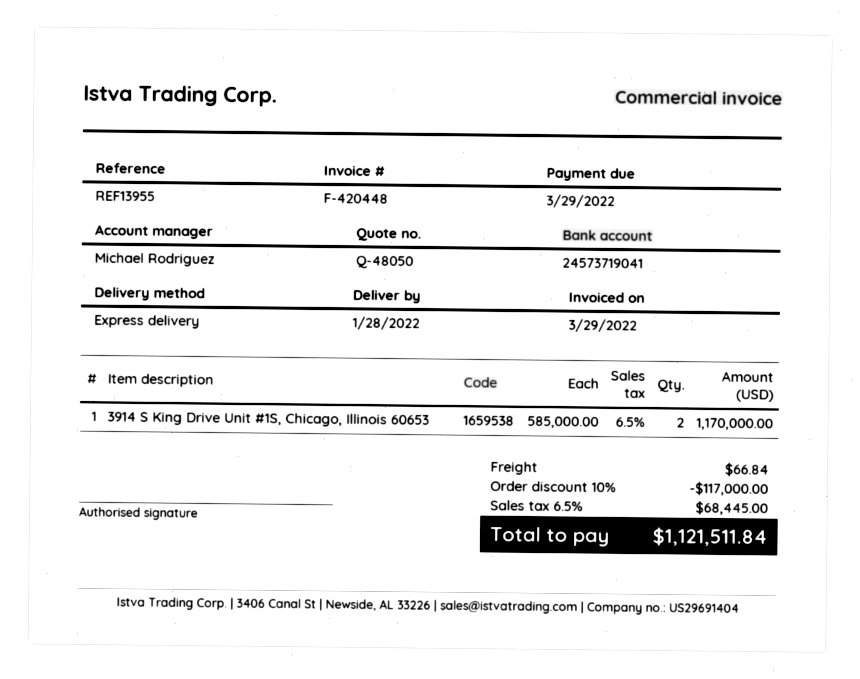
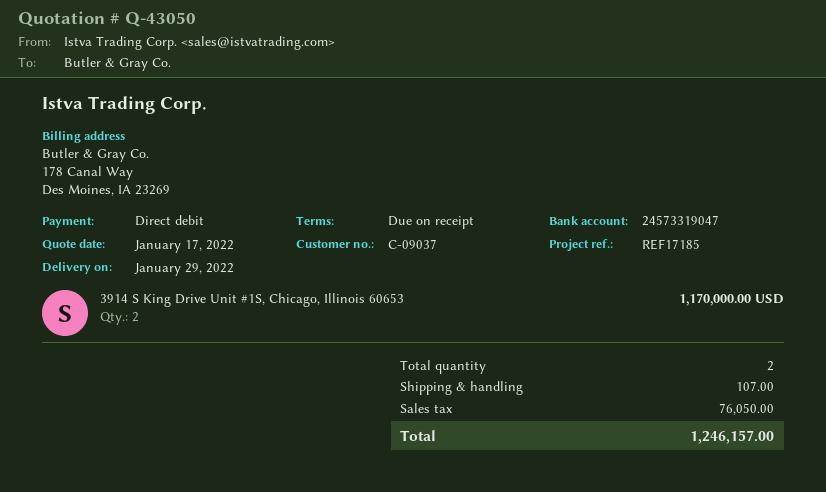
quote number: Q-48050 -> Q-43050
delivery date: 2022-01-28 -> 2022-01-29
reference: REF13955 -> REF17185
bank account: 24573719041 -> 24573319047
discount: 10% = 117000.00 -> none
shipping: 66.84 -> 107.00
tax: 68445.00 -> 76050.00
total: 1121511.84 -> 1246157.00

